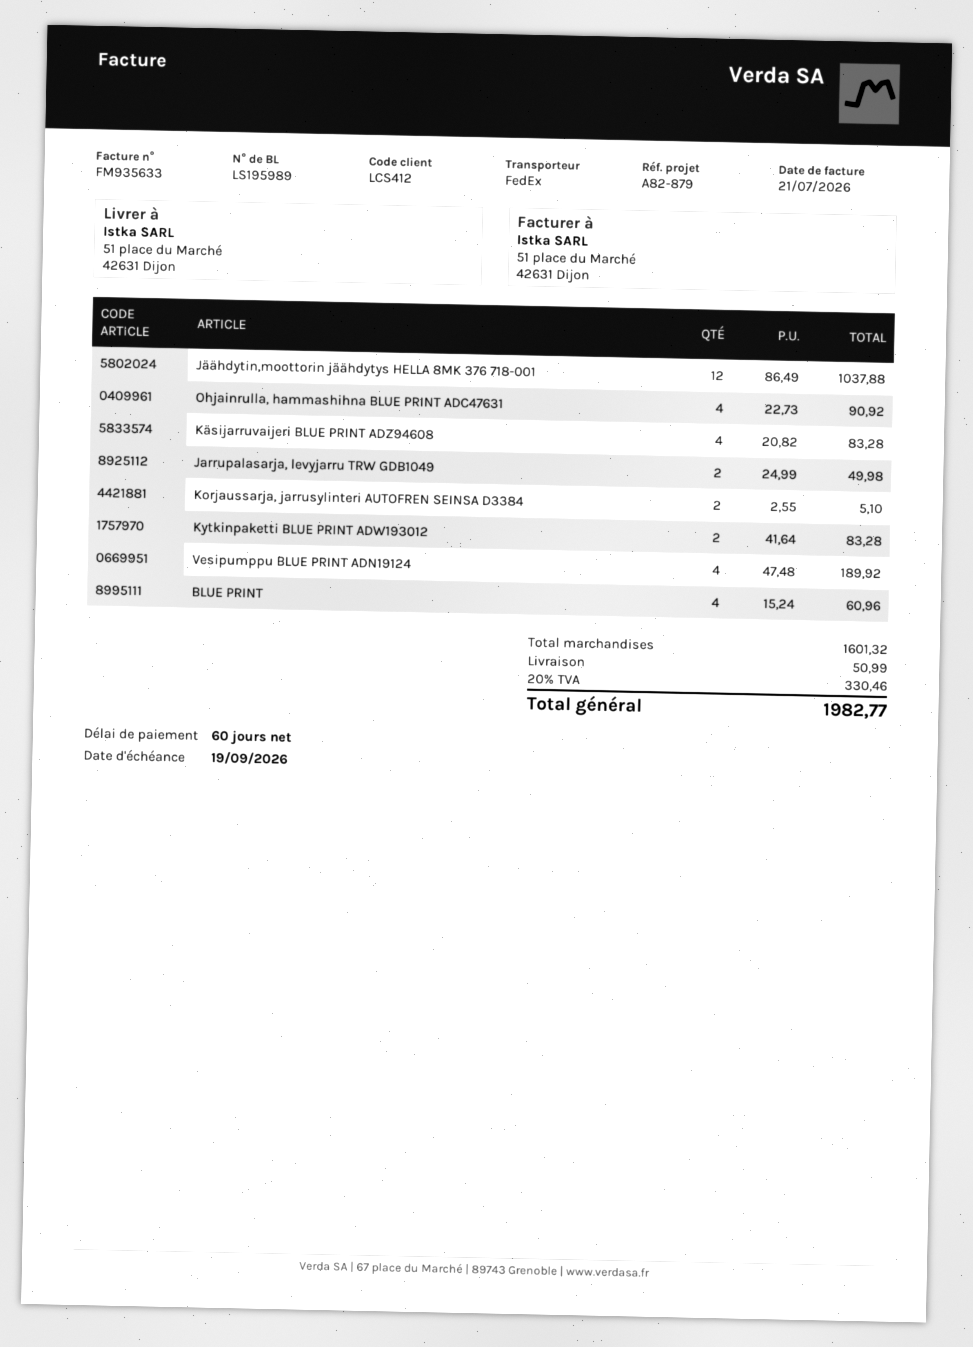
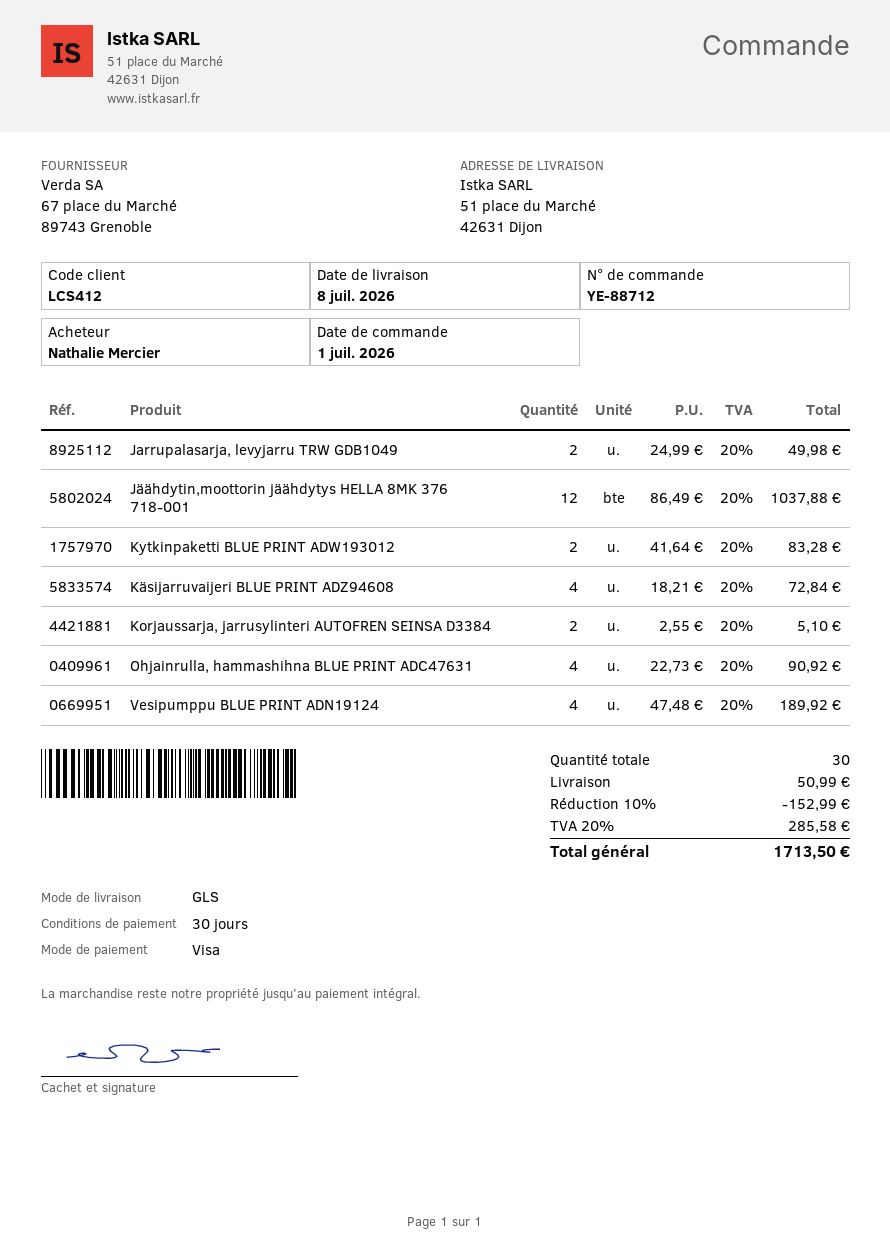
payment terms: 60 days -> 30 days
shipping method: FedEx -> GLS
Käsijarruvaijeri BLUE PRINT ADZ94608: 4 x 20.82 = 83.28 -> 4 x 18.21 = 72.84
BLUE PRINT: 4 x 15.24 = 60.96 -> none
discount: none -> 10% = 152.99
tax: 20% = 330.46 -> 20% = 285.58
total: 1982.77 -> 1713.50

